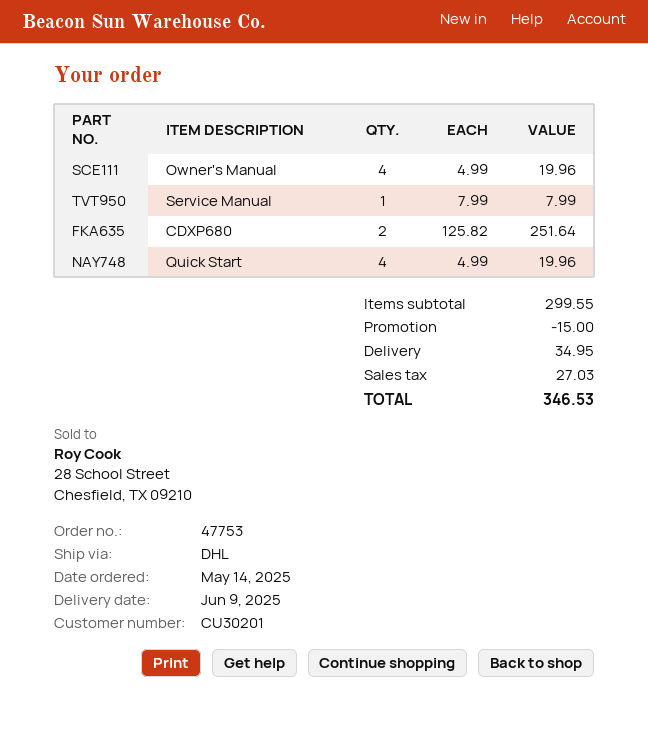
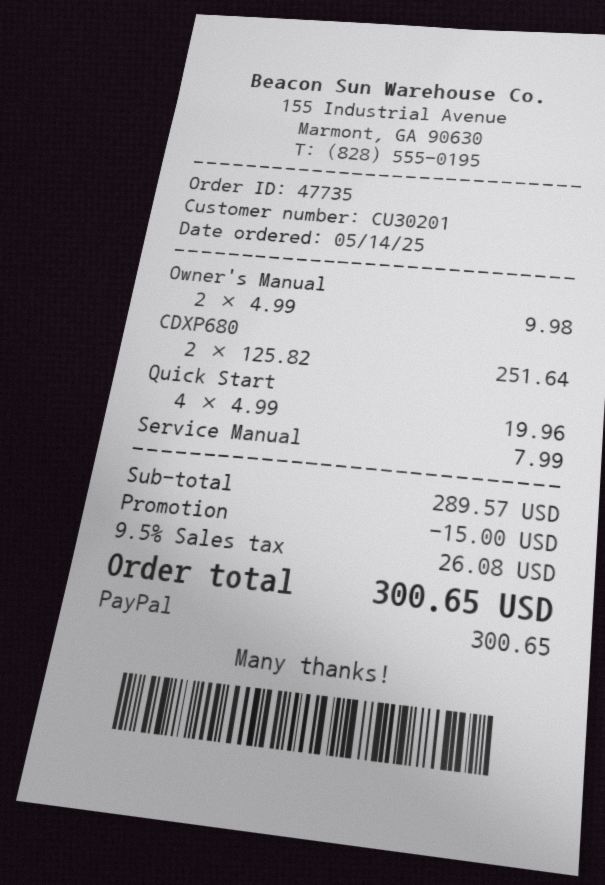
order number: 47753 -> 47735
Owner's Manual: 4 x 4.99 = 19.96 -> 2 x 4.99 = 9.98
subtotal: 299.55 -> 289.57
shipping: 34.95 -> none
tax: 27.03 -> 26.08
total: 346.53 -> 300.65

